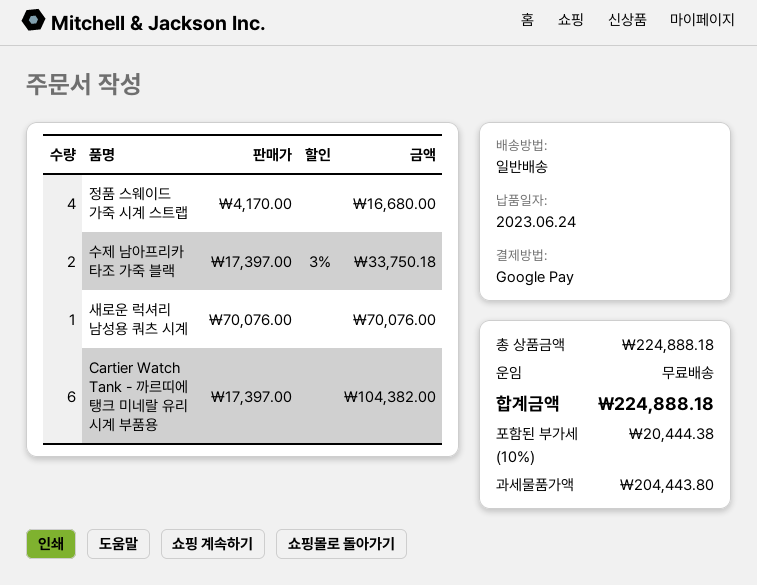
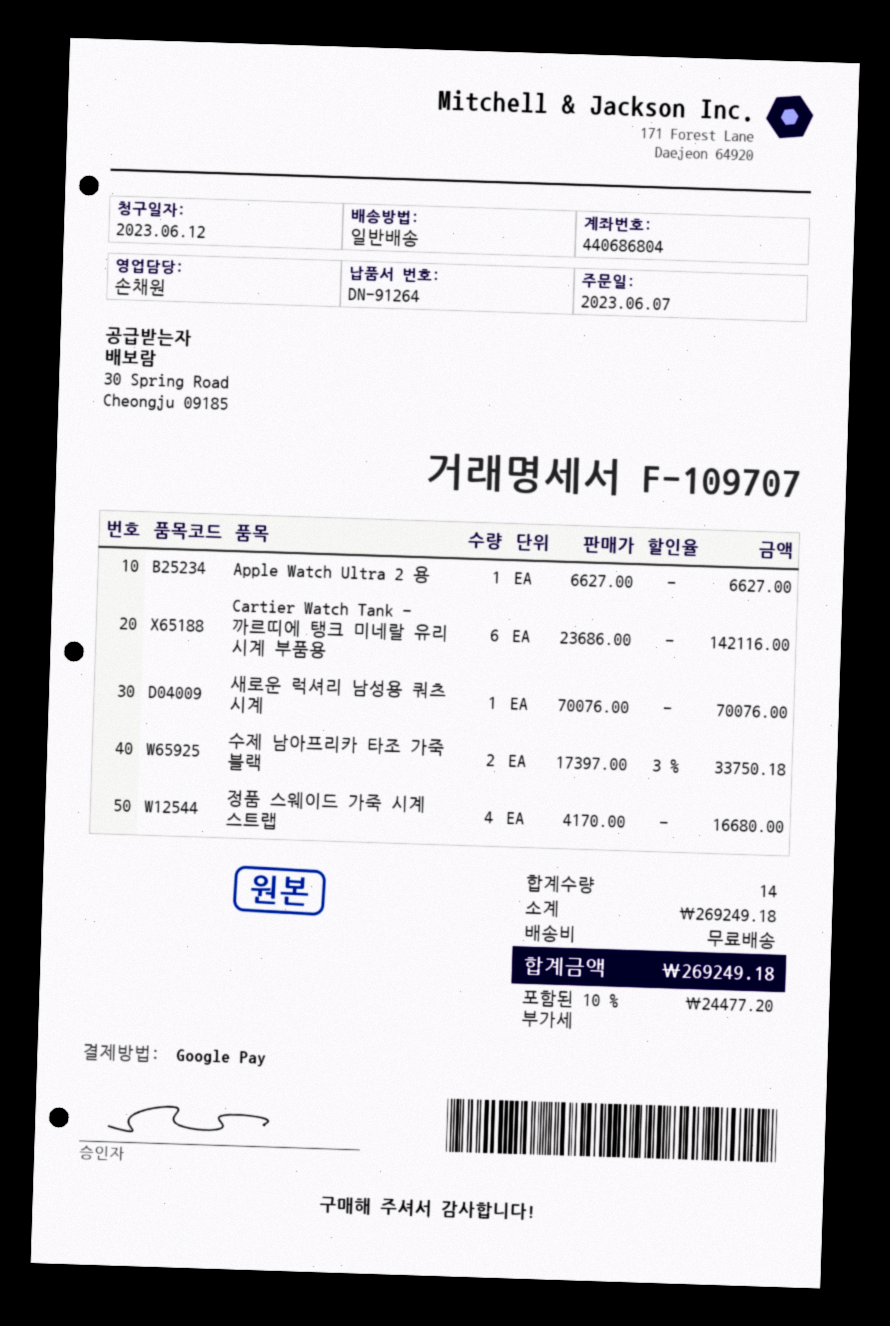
Cartier Watch Tank - 까르띠에 탱크 미네랄 유리 시계 부품용: 6 x 17397.00 = 104382.00 -> 6 x 23686.00 = 142116.00
Apple Watch Ultra 2 용: none -> 1 x 6627.00 = 6627.00
subtotal: 224888.18 -> 269249.18
tax: 10% = 20444.38 -> 10% = 24477.20
total: 224888.18 -> 269249.18

